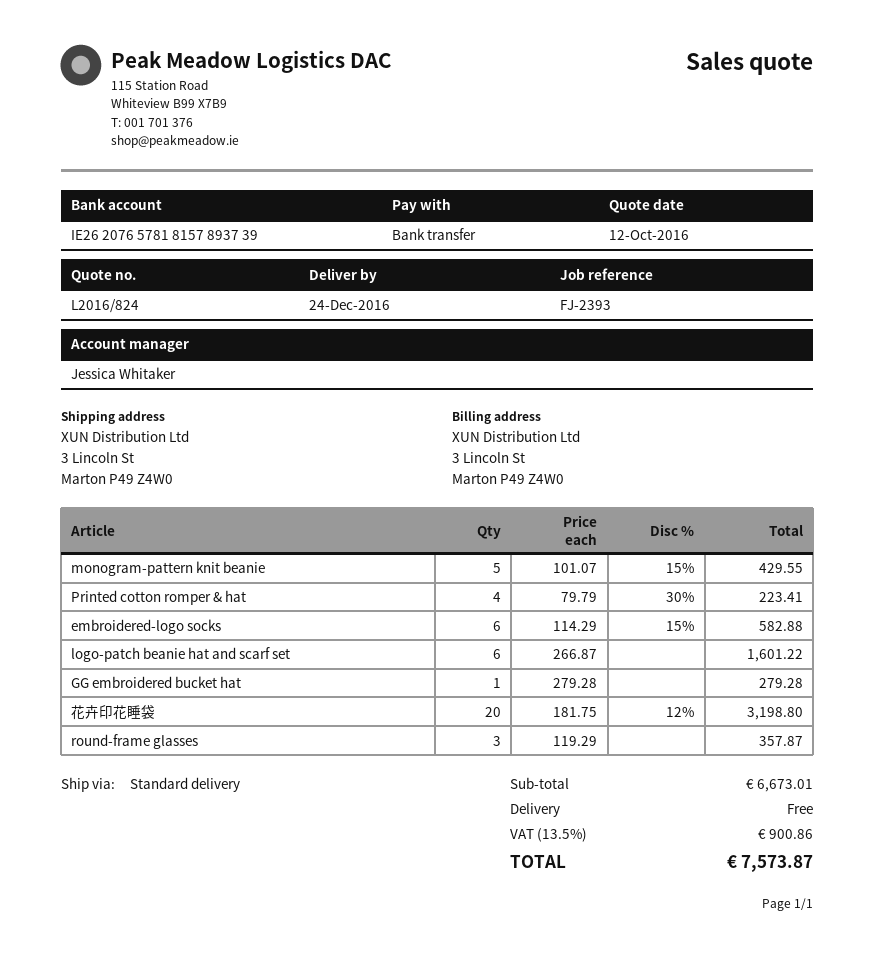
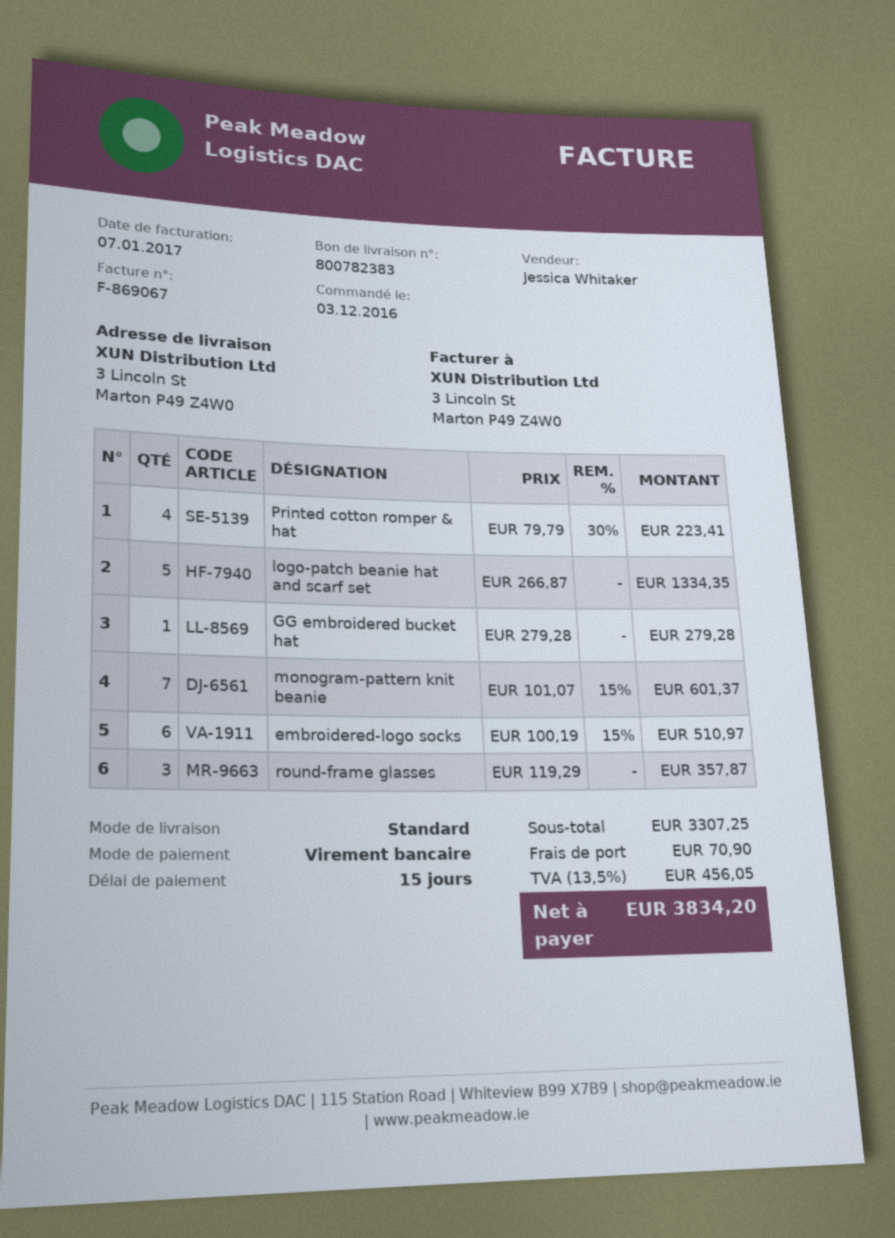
monogram-pattern knit beanie: 5 x 101.07 - 15% = 429.55 -> 7 x 101.07 - 15% = 601.37
embroidered-logo socks: 6 x 114.29 - 15% = 582.88 -> 6 x 100.19 - 15% = 510.97
logo-patch beanie hat and scarf set: 6 x 266.87 = 1601.22 -> 5 x 266.87 = 1334.35
花卉印花睡袋: 20 x 181.75 - 12% = 3198.80 -> none
subtotal: 6673.01 -> 3307.25
shipping: 0.00 -> 70.90
tax: 13.5% = 900.86 -> 13.5% = 456.05
total: 7573.87 -> 3834.20

